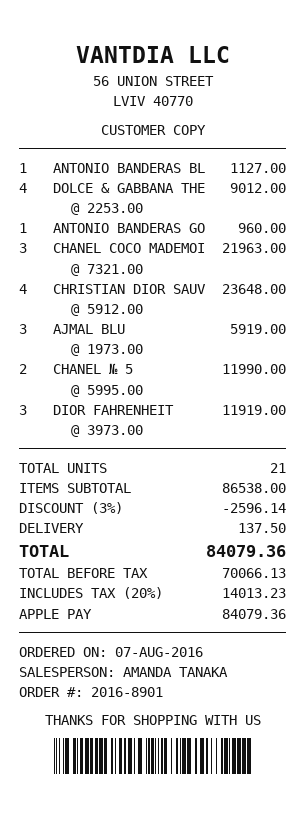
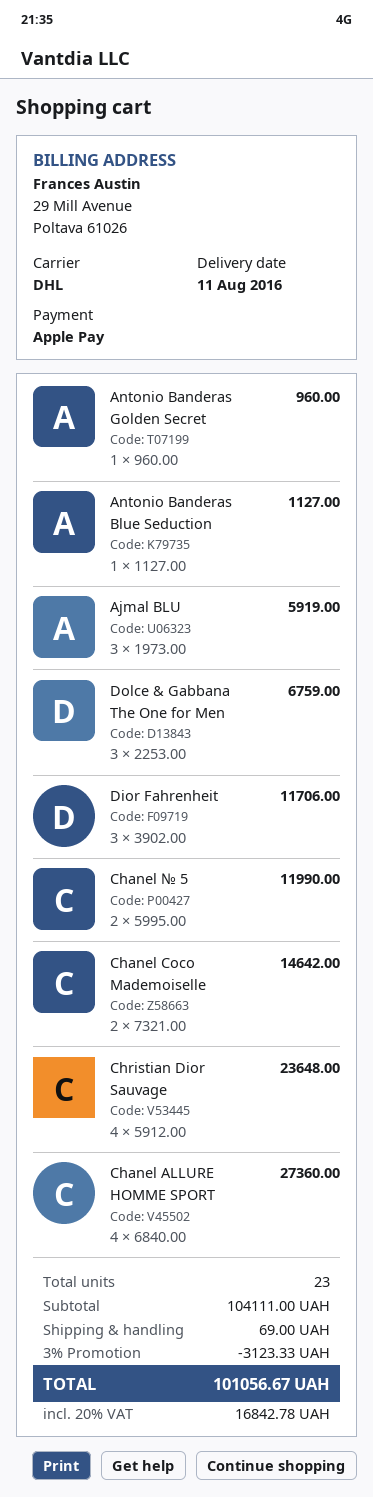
DOLCE & GABBANA THE: 4 x 2253.00 = 9012.00 -> 3 x 2253.00 = 6759.00
CHANEL COCO MADEMOI: 3 x 7321.00 = 21963.00 -> 2 x 7321.00 = 14642.00
DIOR FAHRENHEIT: 3 x 3973.00 = 11919.00 -> 3 x 3902.00 = 11706.00
Chanel ALLURE HOMME SPORT: none -> 4 x 6840.00 = 27360.00
total quantity: 21 -> 23
subtotal: 86538.00 -> 104111.00
discount: 3% = 2596.14 -> 3% = 3123.33
shipping: 137.50 -> 69.00
tax: 20% = 14013.23 -> 20% = 16842.78
total: 84079.36 -> 101056.67

